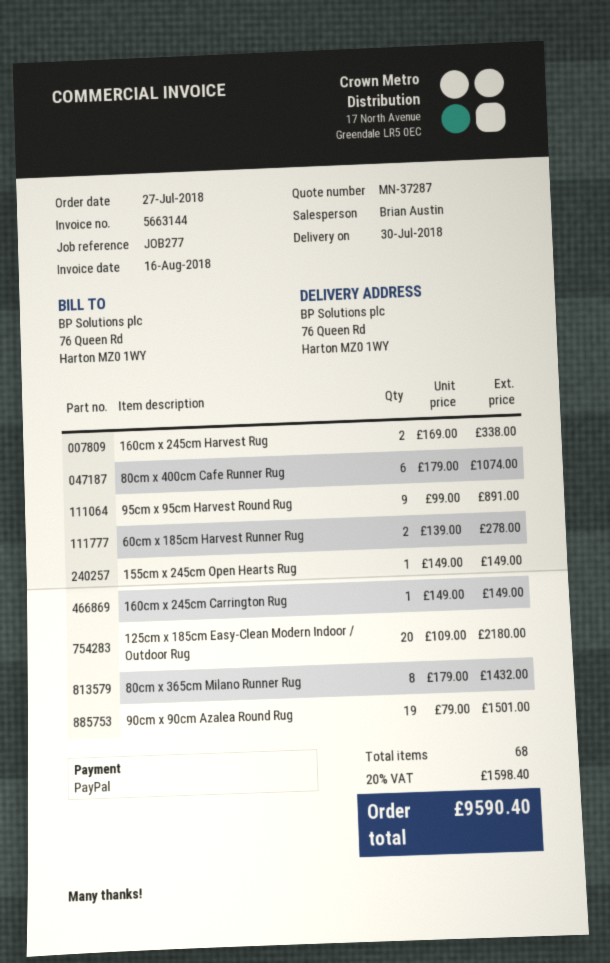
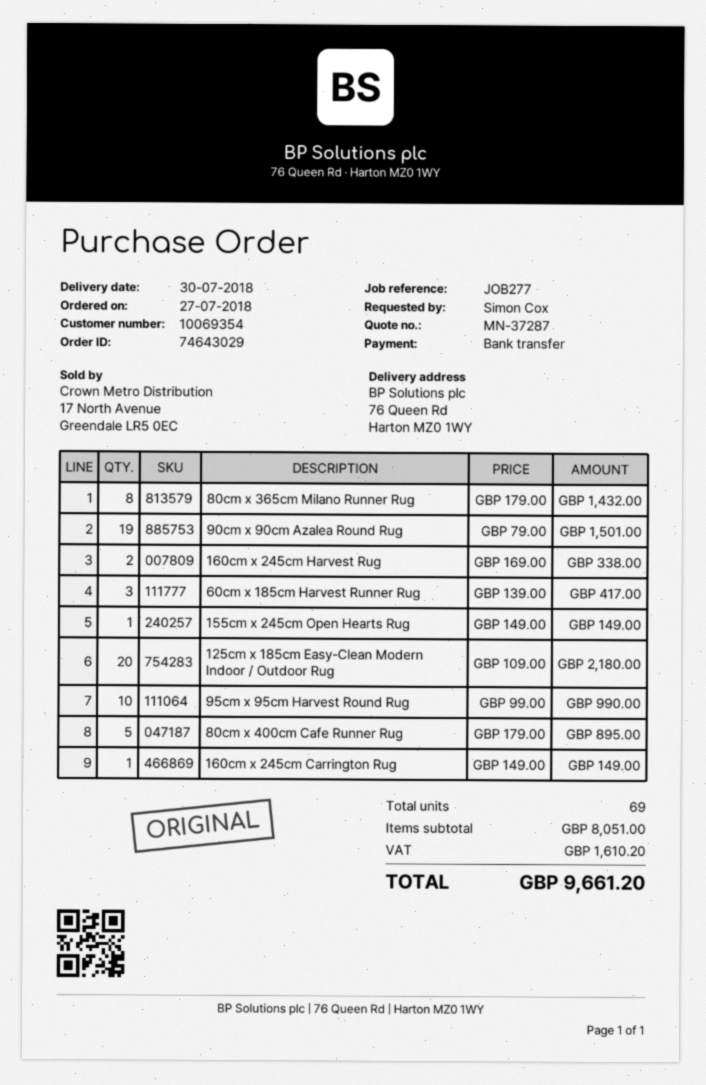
payment method: PayPal -> bank transfer
80cm x 400cm Cafe Runner Rug: 6 x 179.00 = 1074.00 -> 5 x 179.00 = 895.00
95cm x 95cm Harvest Round Rug: 9 x 99.00 = 891.00 -> 10 x 99.00 = 990.00
60cm x 185cm Harvest Runner Rug: 2 x 139.00 = 278.00 -> 3 x 139.00 = 417.00
total quantity: 68 -> 69
tax: 1598.40 -> 1610.20
total: 9590.40 -> 9661.20

